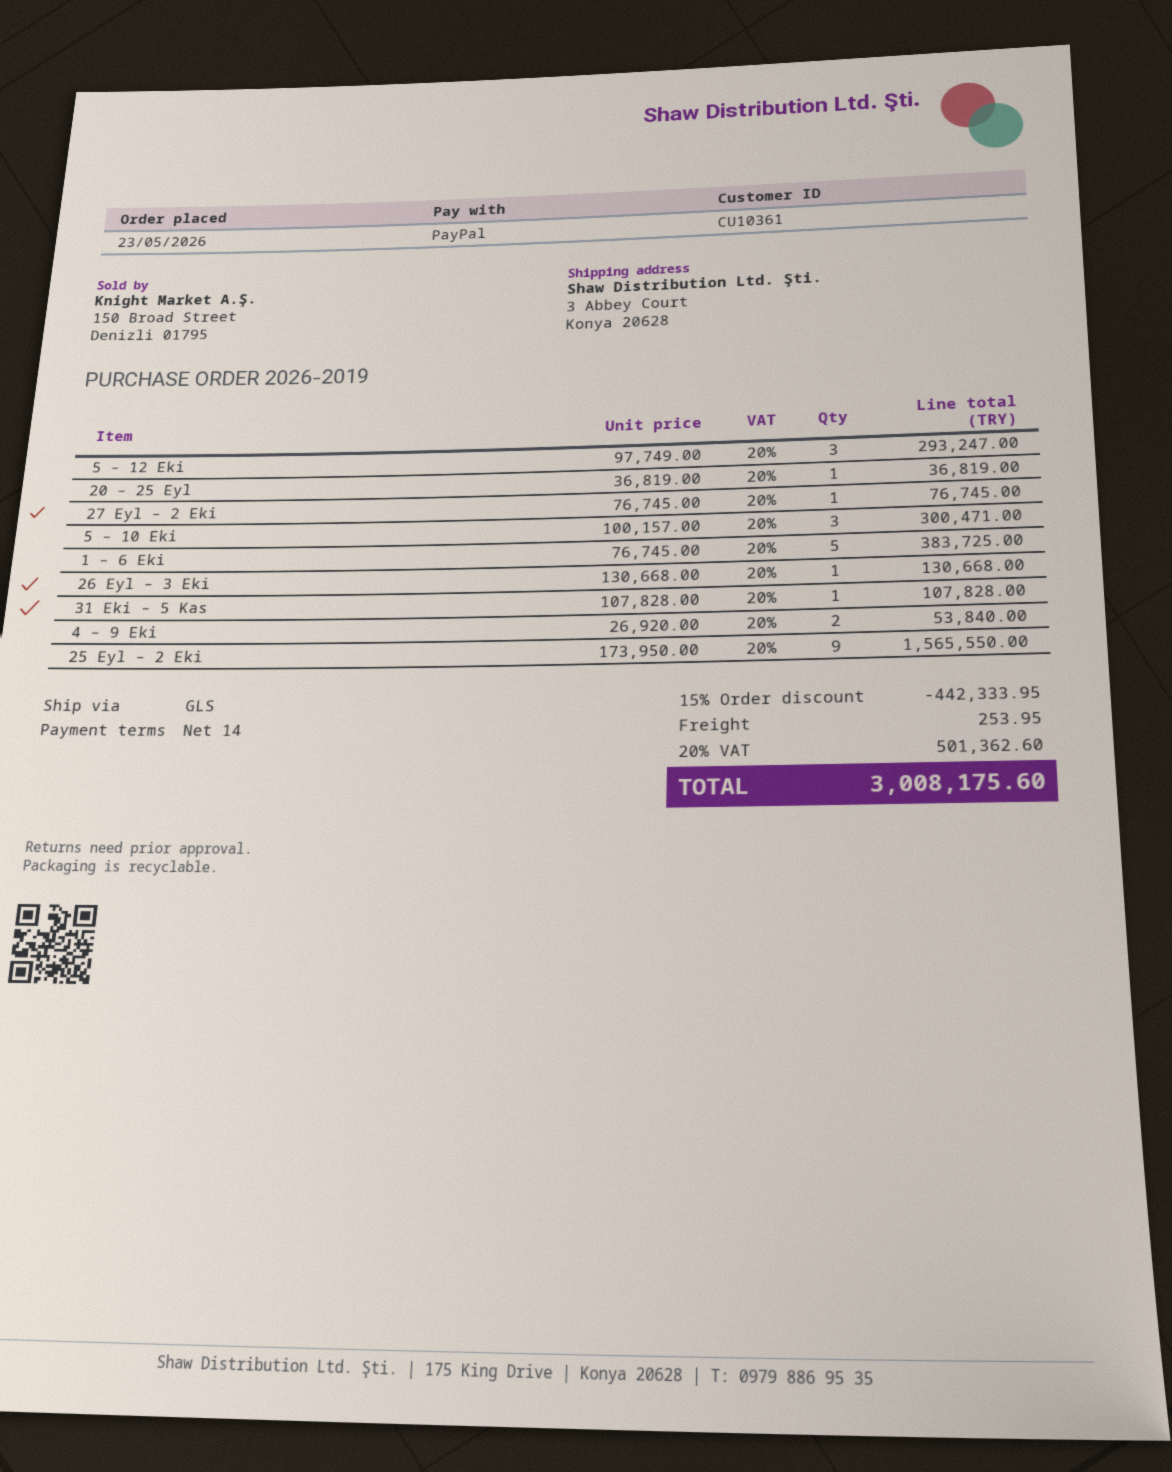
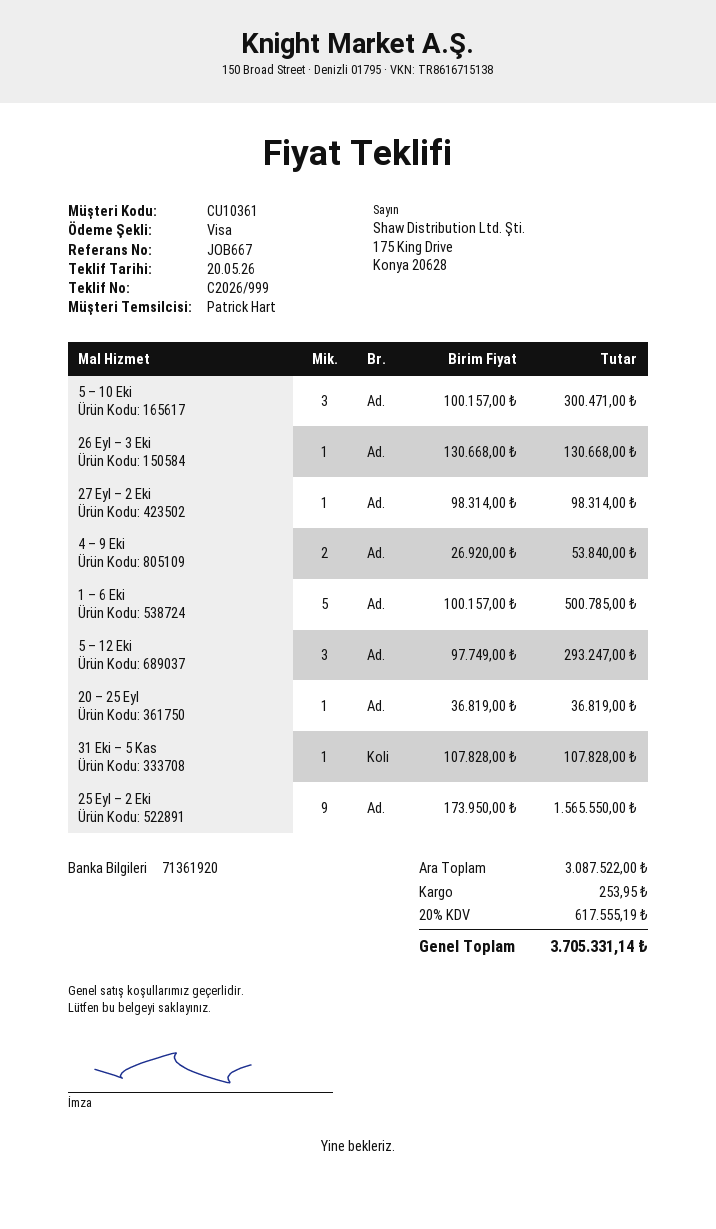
payment method: PayPal -> Visa
27 Eyl – 2 Eki: 1 x 76745.00 = 76745.00 -> 1 x 98314.00 = 98314.00
1 – 6 Eki: 5 x 76745.00 = 383725.00 -> 5 x 100157.00 = 500785.00
discount: 15% = 442333.95 -> none
tax: 20% = 501362.60 -> 20% = 617555.19
total: 3008175.60 -> 3705331.14

